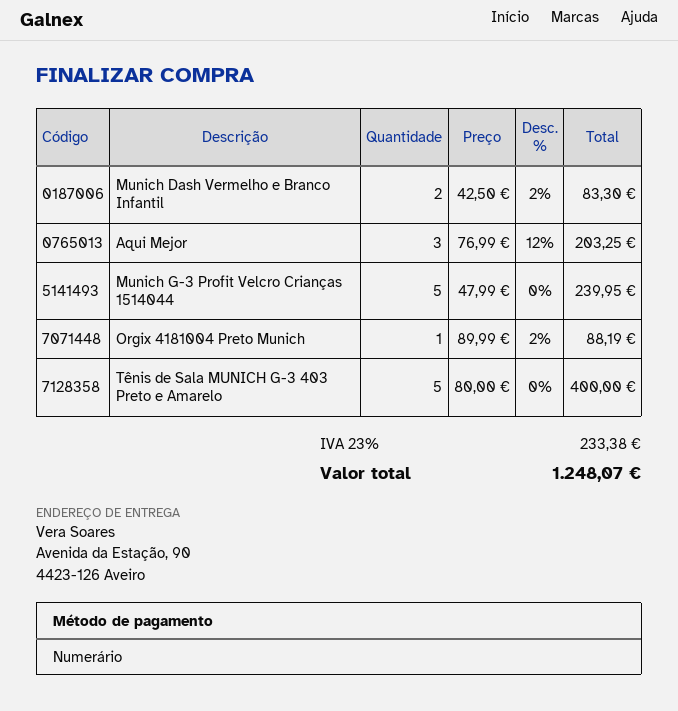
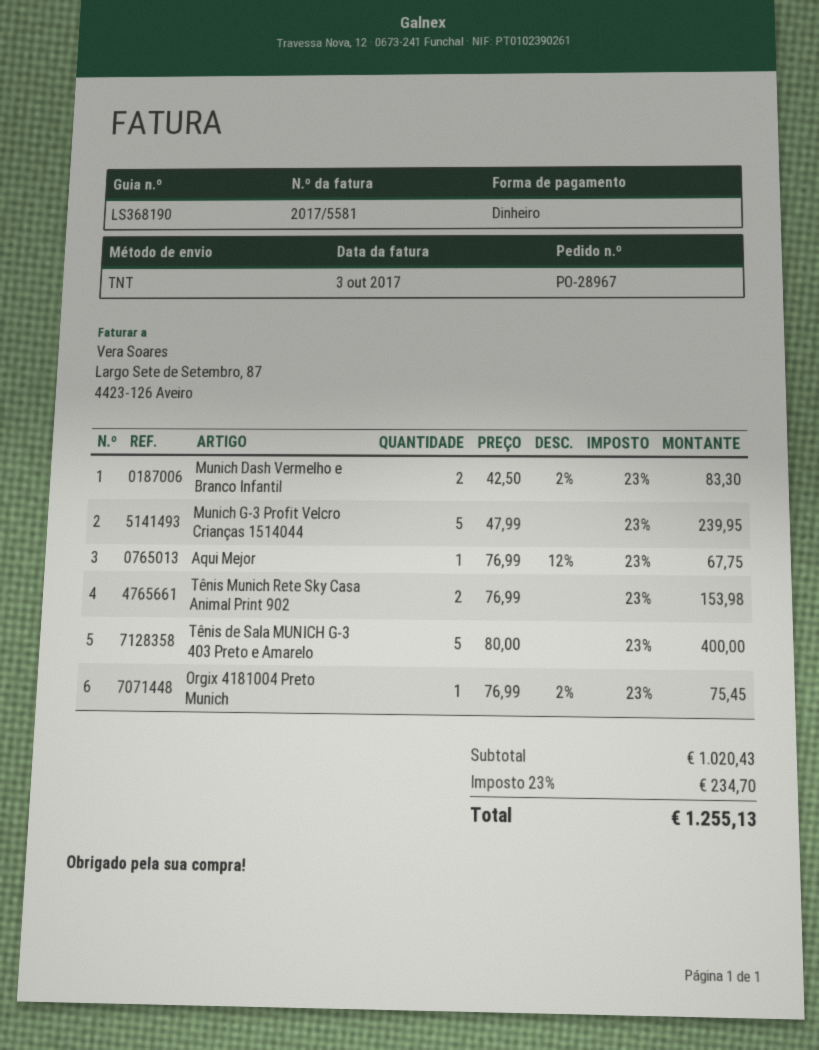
Aqui Mejor: 3 x 76.99 - 12% = 203.25 -> 1 x 76.99 - 12% = 67.75
Orgix 4181004 Preto Munich: 1 x 89.99 - 2% = 88.19 -> 1 x 76.99 - 2% = 75.45
Tênis Munich Rete Sky Casa Animal Print 902: none -> 2 x 76.99 = 153.98
tax: 23% = 233.38 -> 23% = 234.70
total: 1248.07 -> 1255.13

